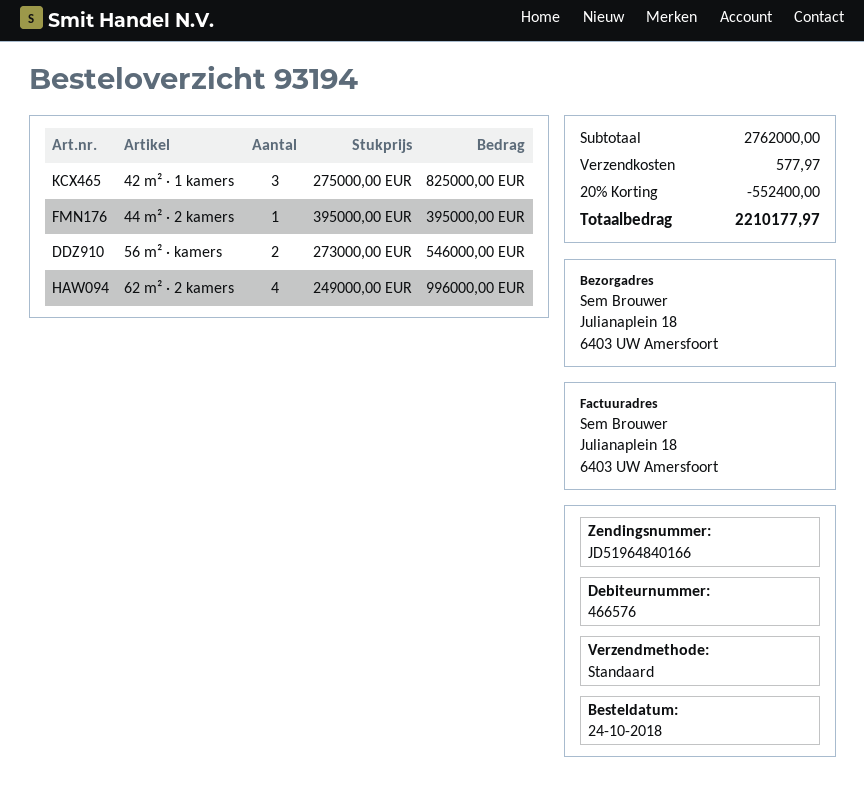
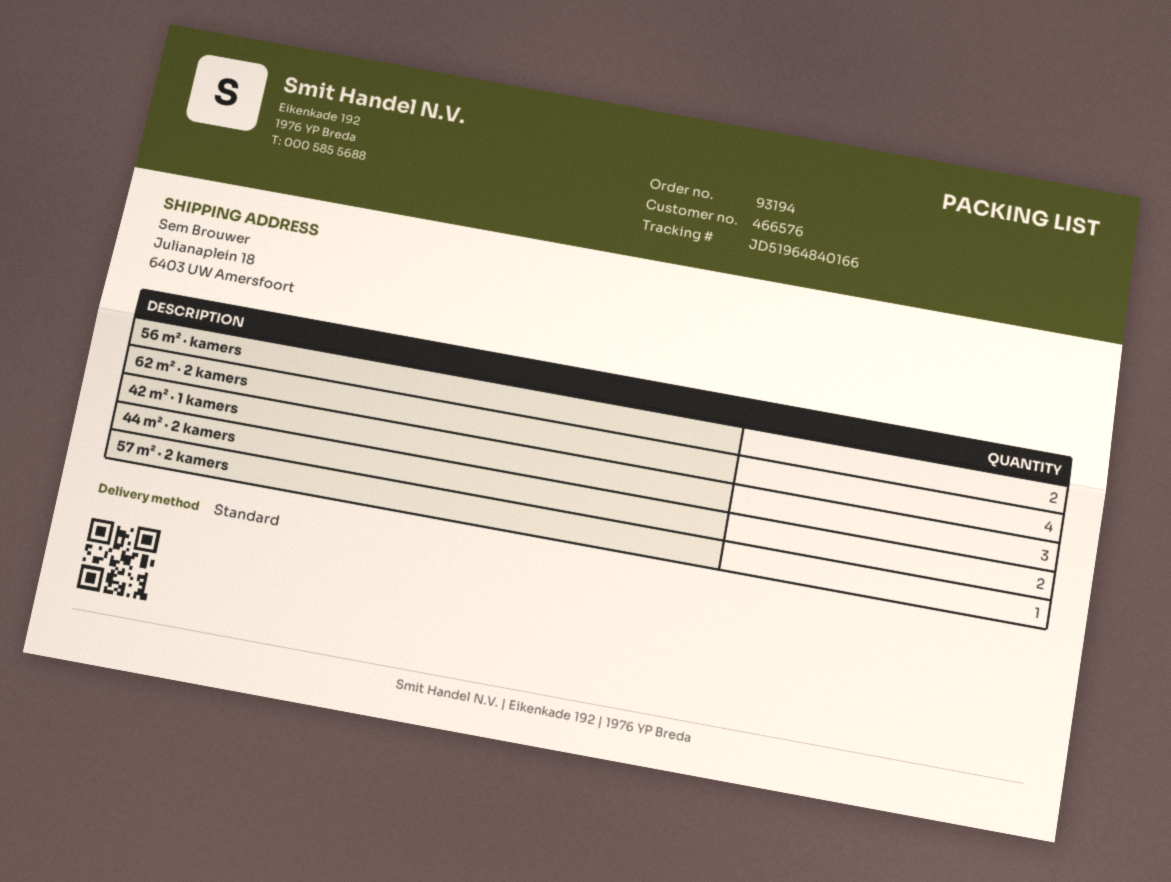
44 m² · 2 kamers: 1 -> 2
57 m² · 2 kamers: none -> 1

